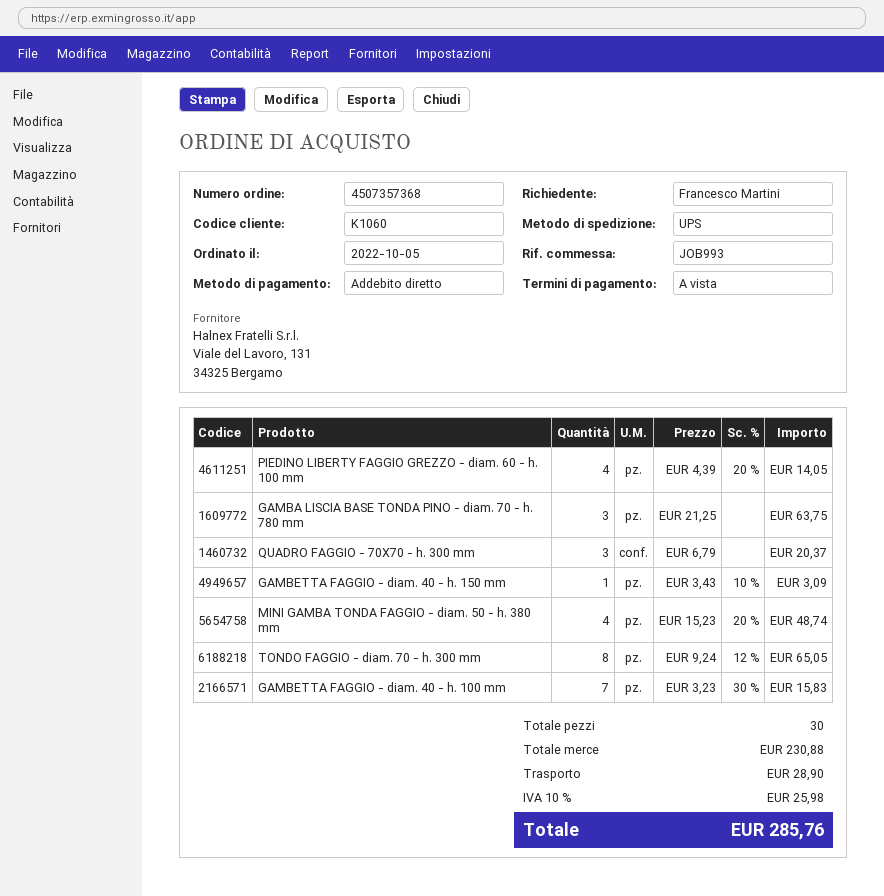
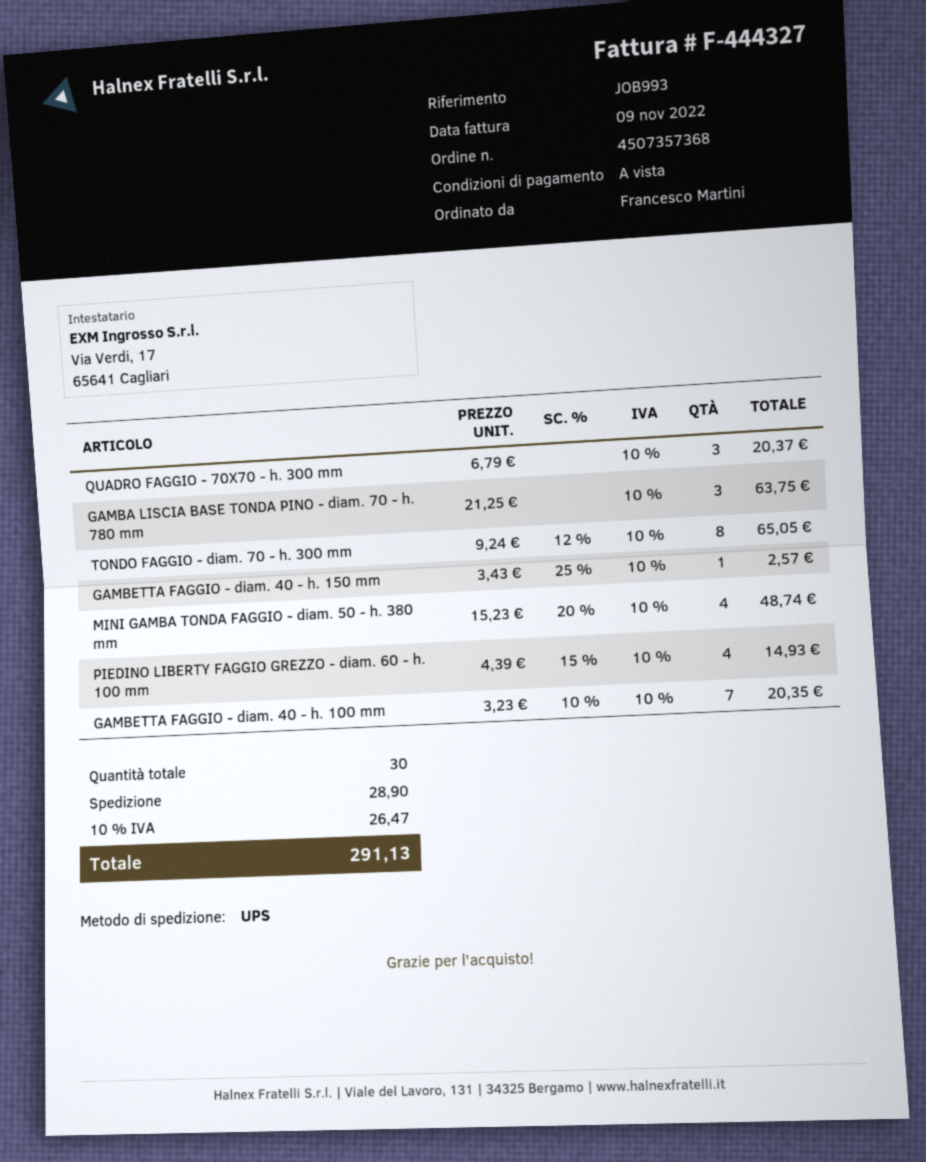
PIEDINO LIBERTY FAGGIO GREZZO - diam. 60 - h. 100 mm: 4 x 4.39 - 20% = 14.05 -> 4 x 4.39 - 15% = 14.93
GAMBETTA FAGGIO - diam. 40 - h. 150 mm: 1 x 3.43 - 10% = 3.09 -> 1 x 3.43 - 25% = 2.57
GAMBETTA FAGGIO - diam. 40 - h. 100 mm: 7 x 3.23 - 30% = 15.83 -> 7 x 3.23 - 10% = 20.35
tax: 10% = 25.98 -> 10% = 26.47
total: 285.76 -> 291.13

